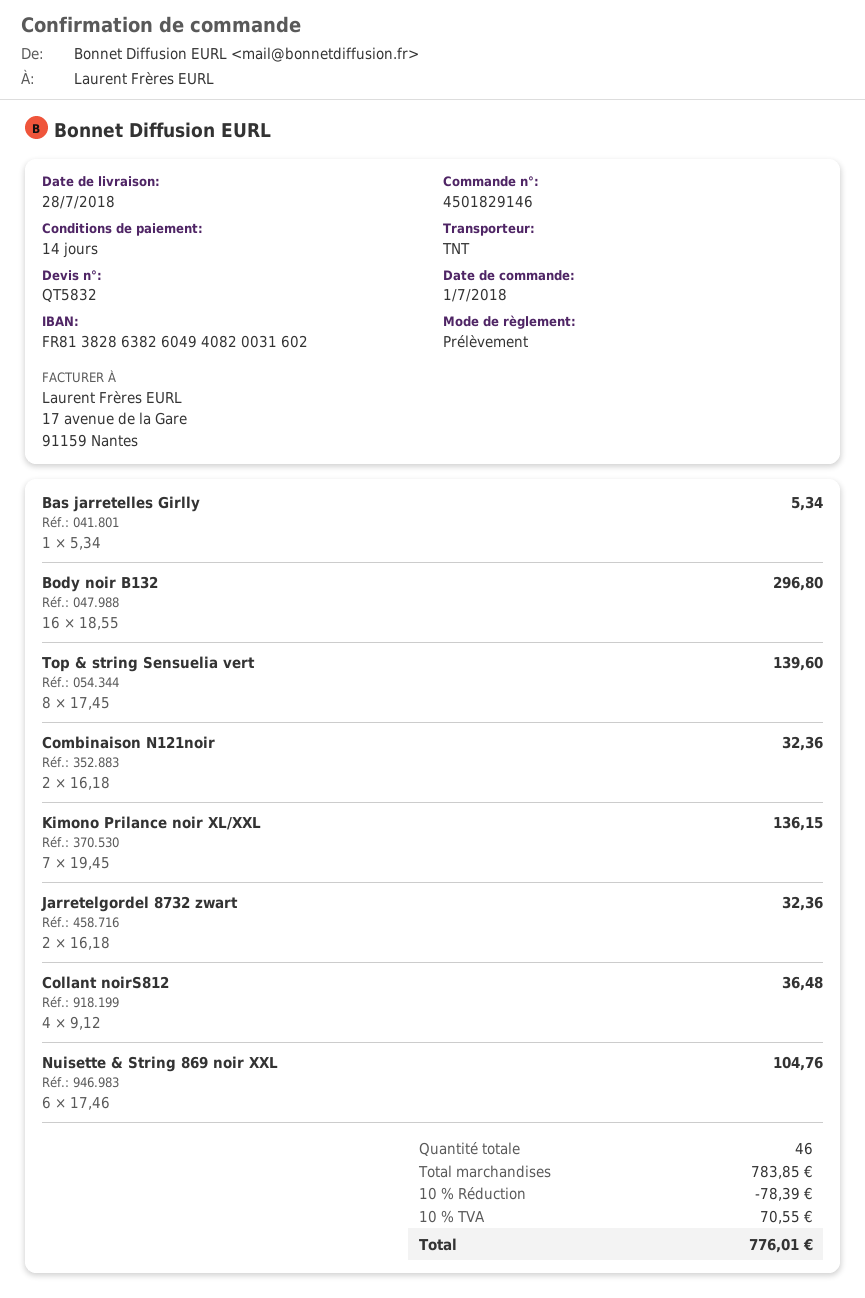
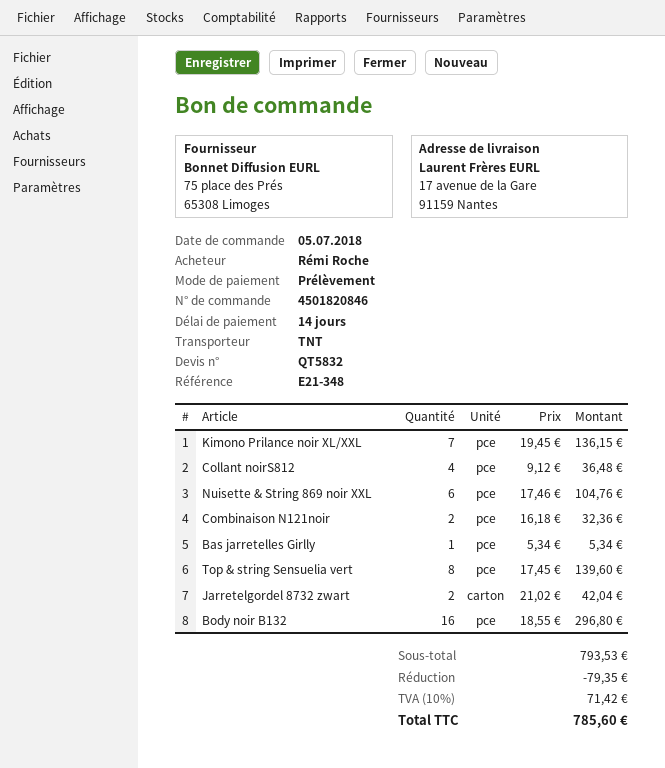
order number: 4501829146 -> 4501820846
order date: 2018-07-01 -> 2018-07-05
Jarretelgordel 8732 zwart: 2 x 16.18 = 32.36 -> 2 x 21.02 = 42.04
subtotal: 783.85 -> 793.53
discount: 78.39 -> 79.35
tax: 10% = 70.55 -> 10% = 71.42
total: 776.01 -> 785.60

